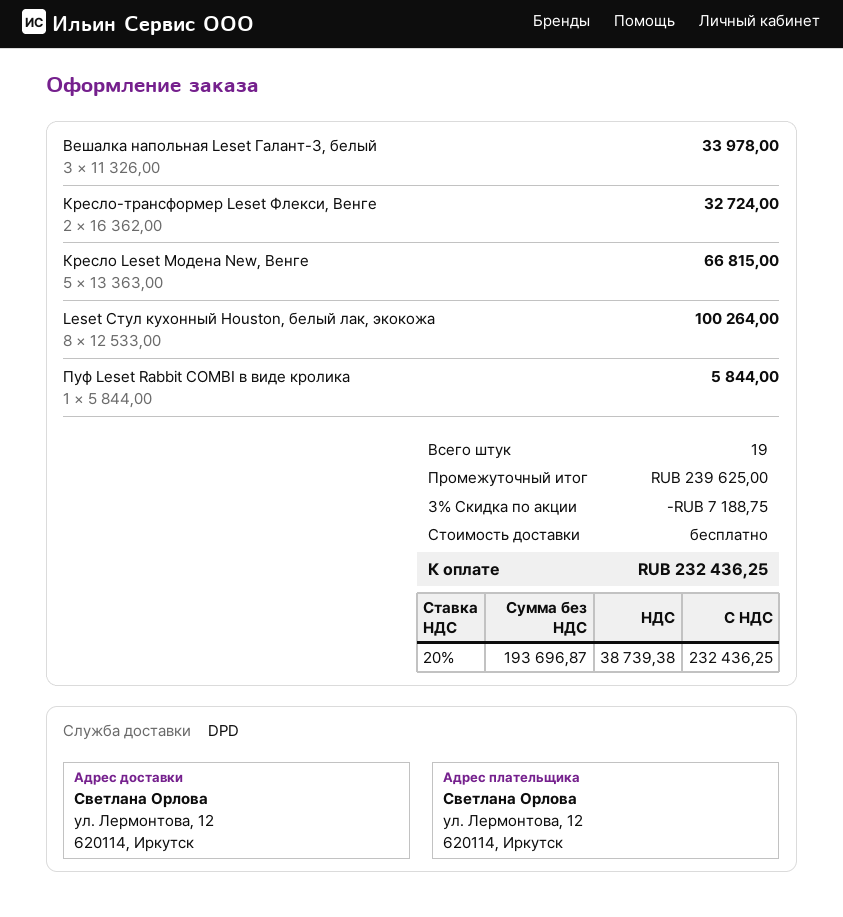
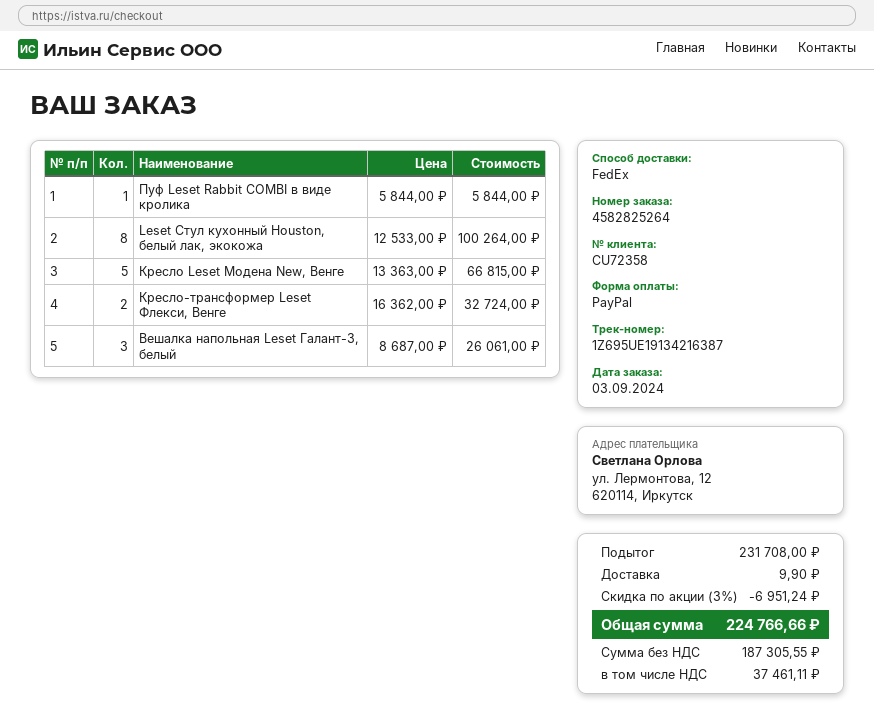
shipping method: DPD -> FedEx
Вешалка напольная Leset Галант-3, белый: 3 x 11326.00 = 33978.00 -> 3 x 8687.00 = 26061.00
subtotal: 239625.00 -> 231708.00
discount: 3% = 7188.75 -> 3% = 6951.24
shipping: 0.00 -> 9.90
net: 193696.87 -> 187305.55
tax: 38739.38 -> 37461.11
total: 232436.25 -> 224766.66

